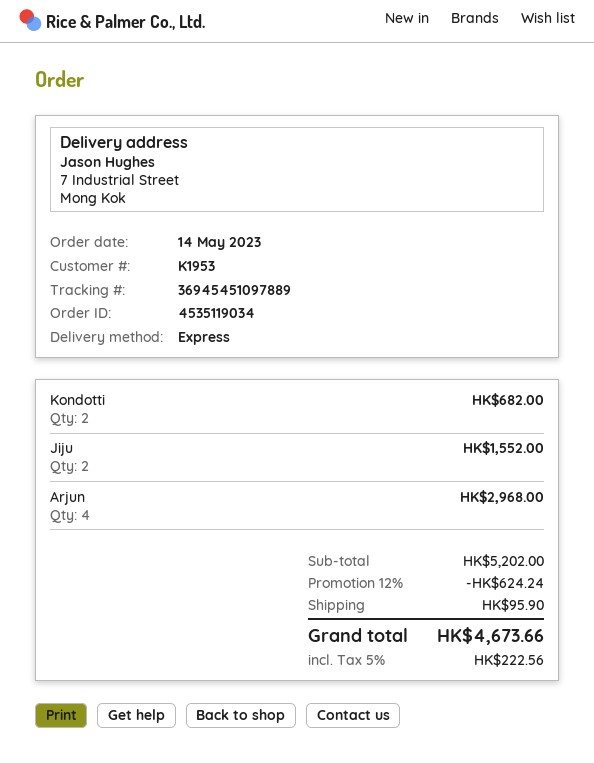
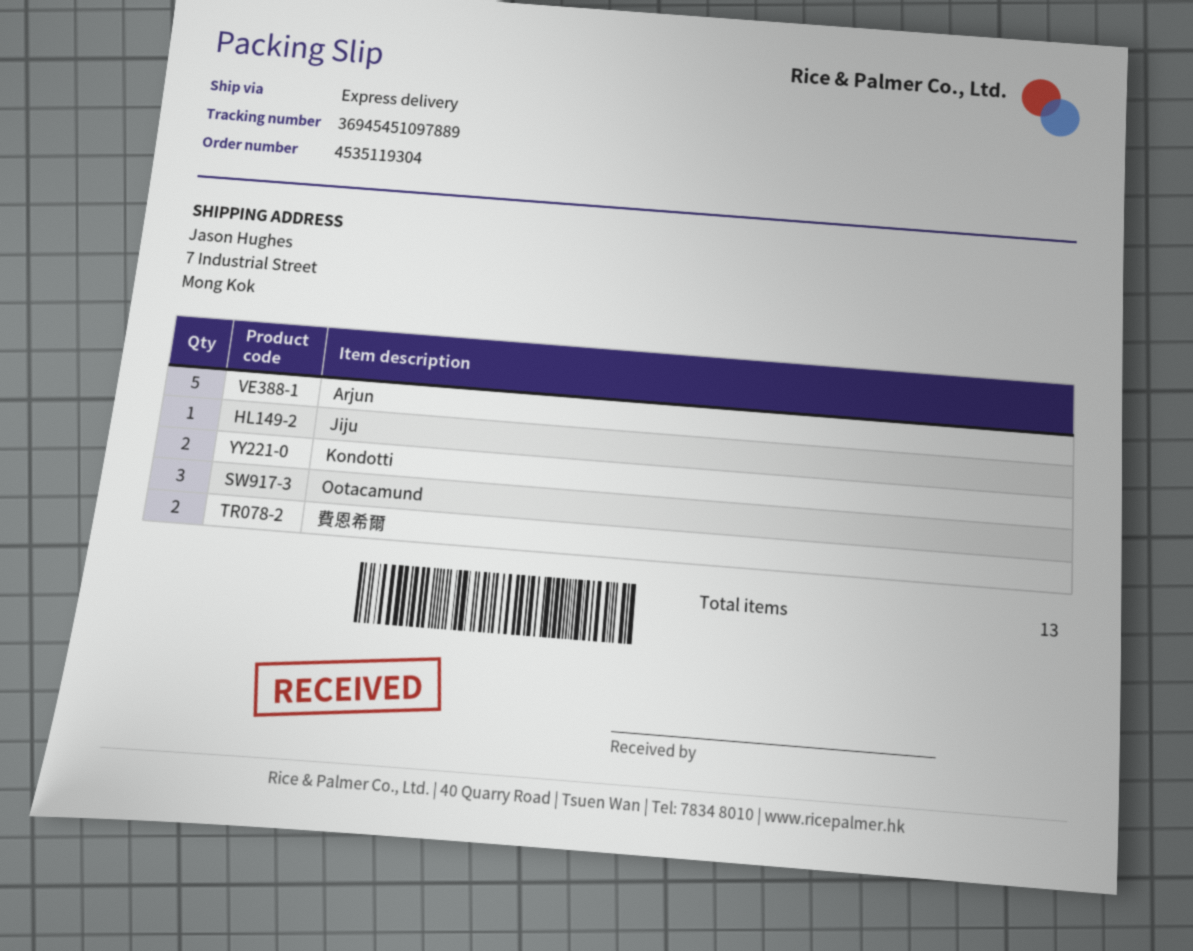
order number: 4535119034 -> 4535119304
Jiju: 2 -> 1
Arjun: 4 -> 5
Ootacamund: none -> 3
費恩希爾: none -> 2

